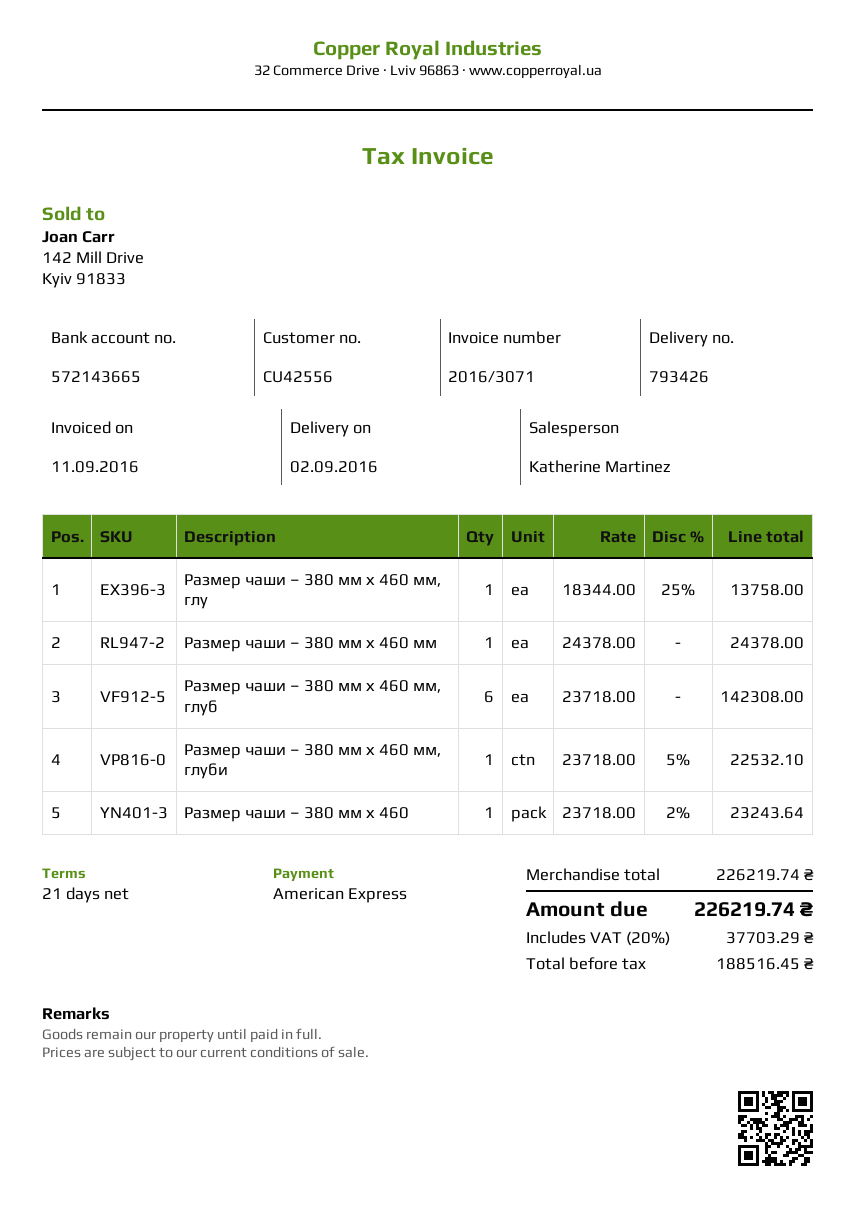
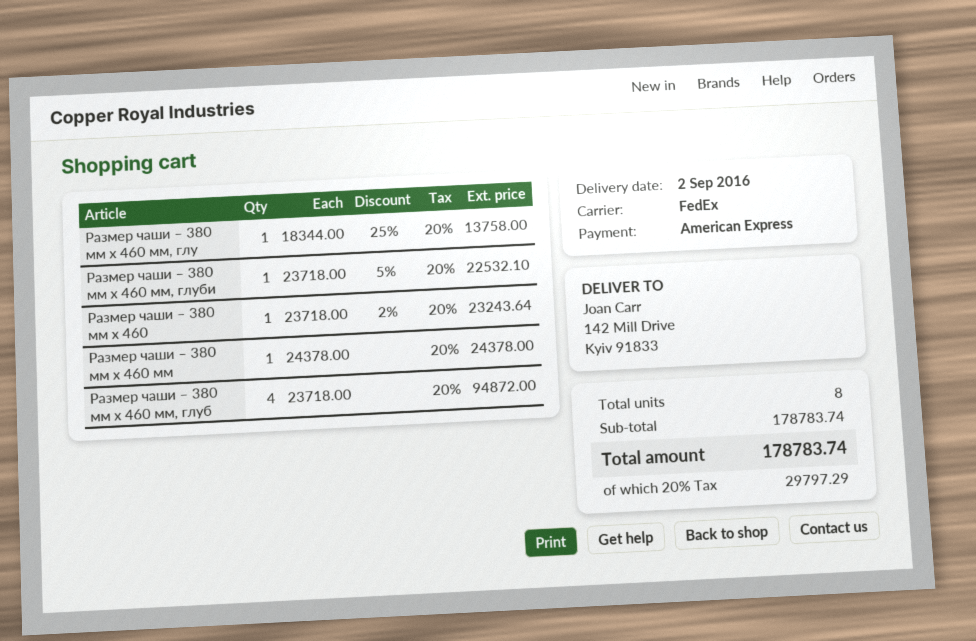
Размер чаши – 380 мм х 460 мм, глуб: 6 x 23718.00 = 142308.00 -> 4 x 23718.00 = 94872.00
subtotal: 226219.74 -> 178783.74
tax: 20% = 37703.29 -> 20% = 29797.29
total: 226219.74 -> 178783.74

